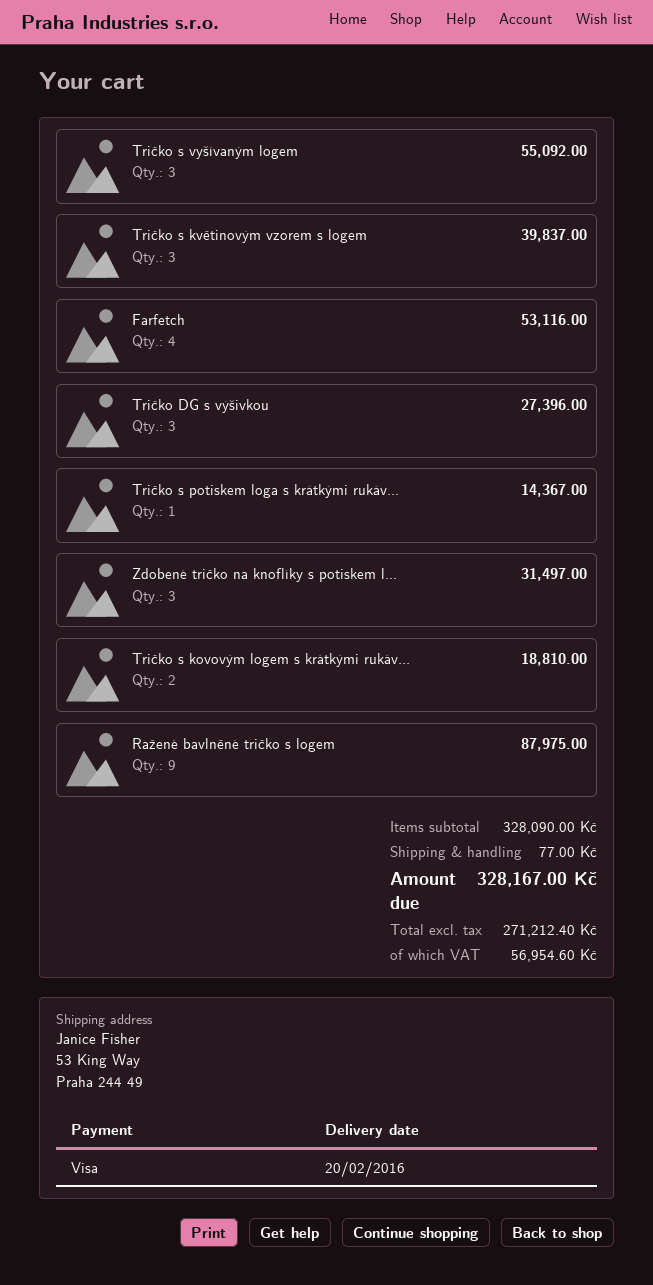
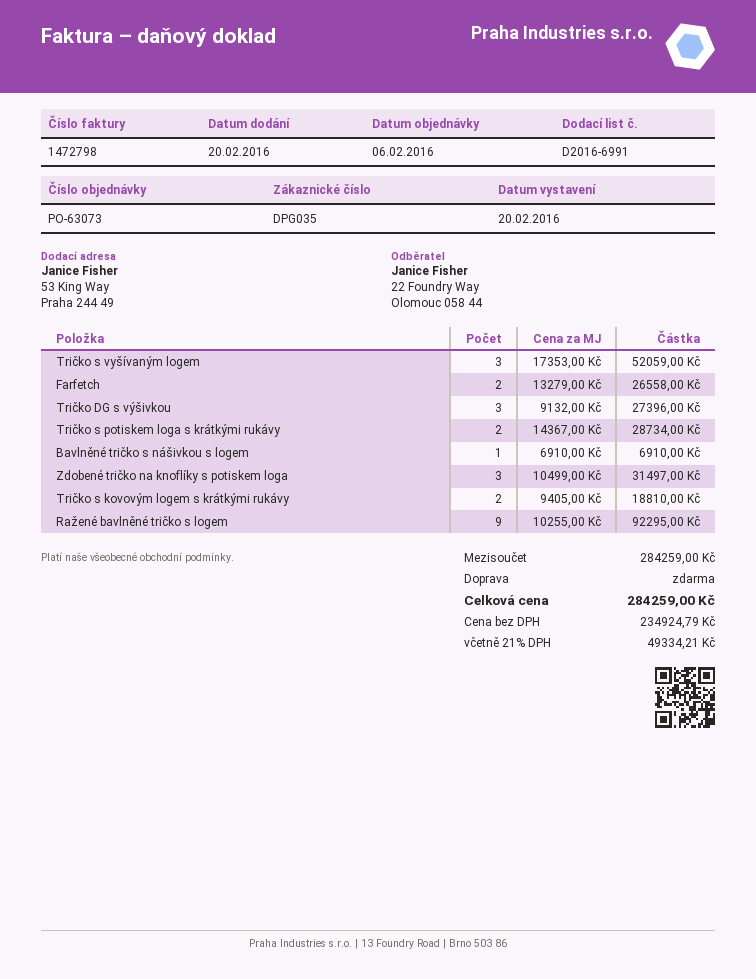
Tričko s vyšívaným logem: 3 for 55092.00 -> 3 for 52059.00
Tričko s květinovým vzorem s logem: 3 for 39837.00 -> none
Farfetch: 4 for 53116.00 -> 2 for 26558.00
Tričko s potiskem loga s krátkými rukáv...: 1 for 14367.00 -> 2 for 28734.00
Ražené bavlněné tričko s logem: 9 for 87975.00 -> 9 for 92295.00
Bavlněné tričko s nášivkou s logem: none -> 1 for 6910.00
subtotal: 328090.00 -> 284259.00
shipping: 77.00 -> 0.00
net: 271212.40 -> 234924.79
tax: 56954.60 -> 49334.21
total: 328167.00 -> 284259.00

